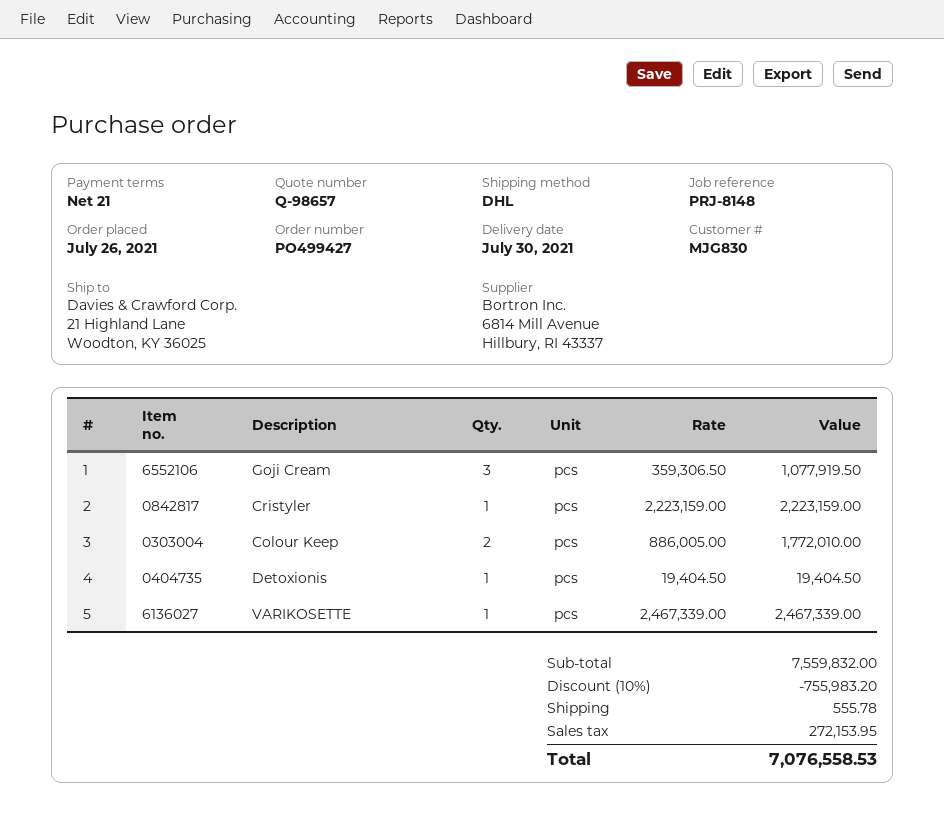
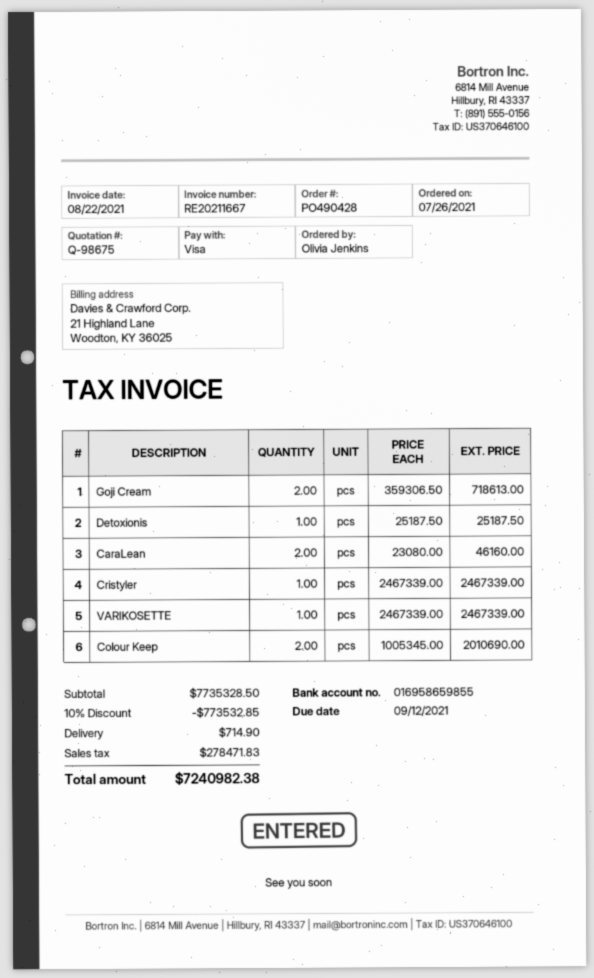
quote number: Q-98657 -> Q-98675
order number: PO499427 -> PO490428
Goji Cream: 3 x 359306.50 = 1077919.50 -> 2 x 359306.50 = 718613.00
Cristyler: 1 x 2223159.00 = 2223159.00 -> 1 x 2467339.00 = 2467339.00
Colour Keep: 2 x 886005.00 = 1772010.00 -> 2 x 1005345.00 = 2010690.00
Detoxionis: 1 x 19404.50 = 19404.50 -> 1 x 25187.50 = 25187.50
CaraLean: none -> 2 x 23080.00 = 46160.00
subtotal: 7559832.00 -> 7735328.50
discount: 10% = 755983.20 -> 10% = 773532.85
shipping: 555.78 -> 714.90
tax: 272153.95 -> 278471.83
total: 7076558.53 -> 7240982.38

